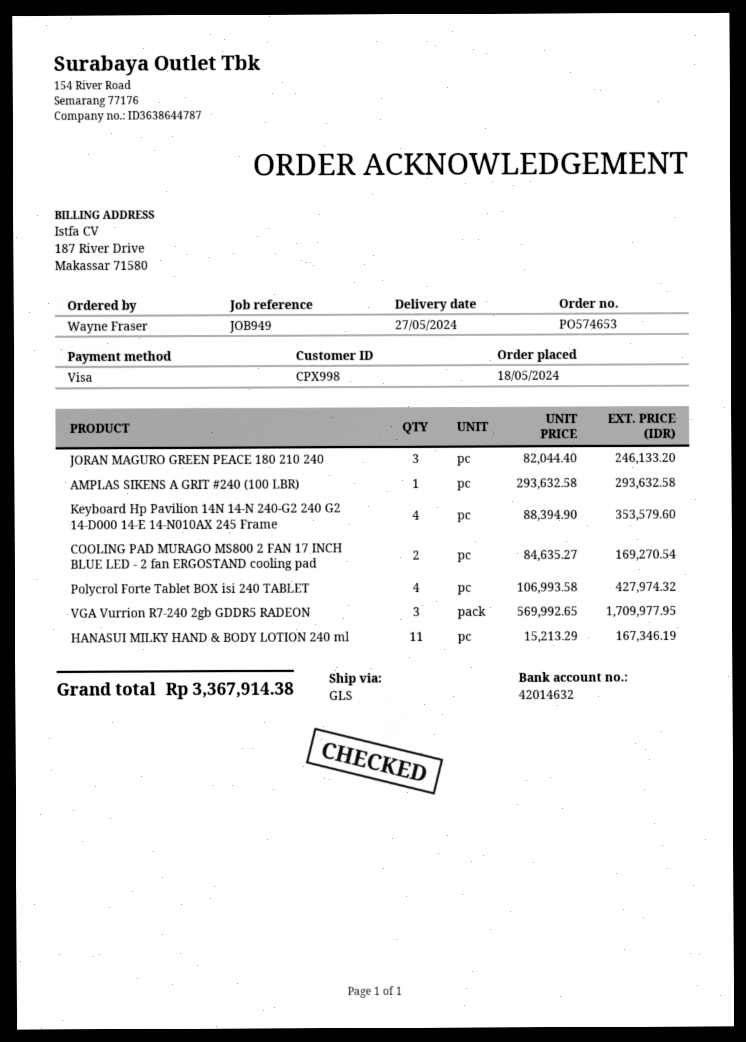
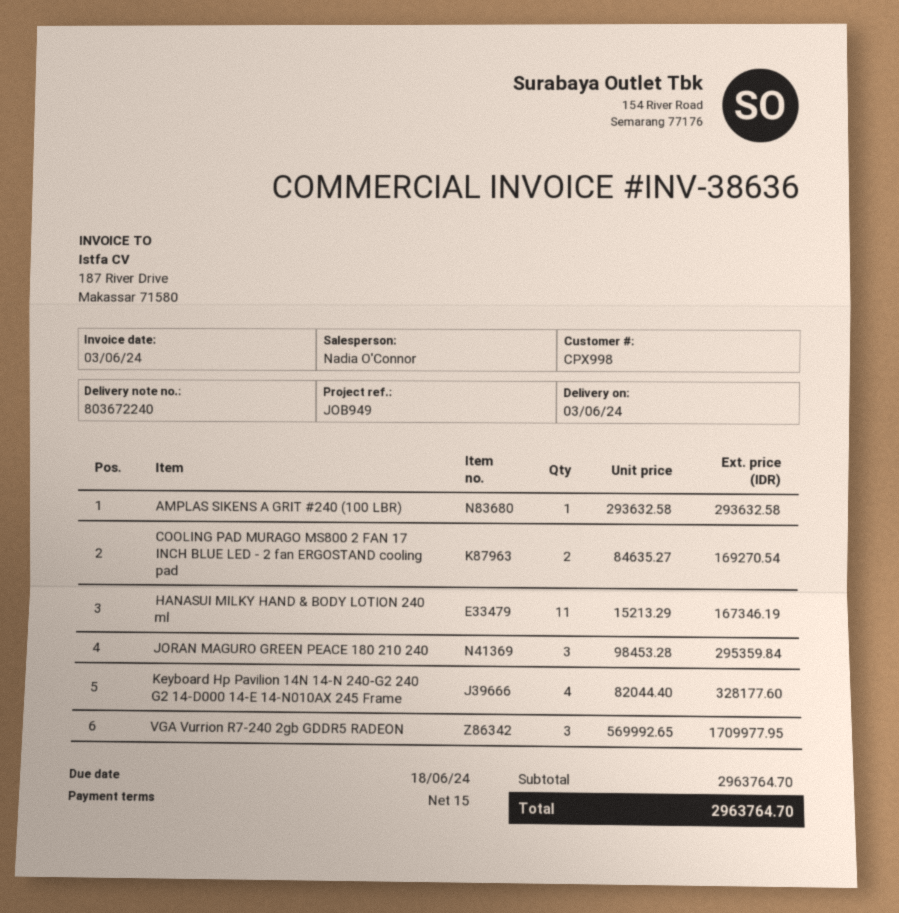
delivery date: 2024-05-27 -> 2024-06-03
JORAN MAGURO GREEN PEACE 180 210 240: 3 x 82044.40 = 246133.20 -> 3 x 98453.28 = 295359.84
Keyboard Hp Pavilion 14N 14-N 240-G2 240 G2 14-D000 14-E 14-N010AX 245 Frame: 4 x 88394.90 = 353579.60 -> 4 x 82044.40 = 328177.60
Polycrol Forte Tablet BOX isi 240 TABLET: 4 x 106993.58 = 427974.32 -> none
total: 3367914.38 -> 2963764.70

